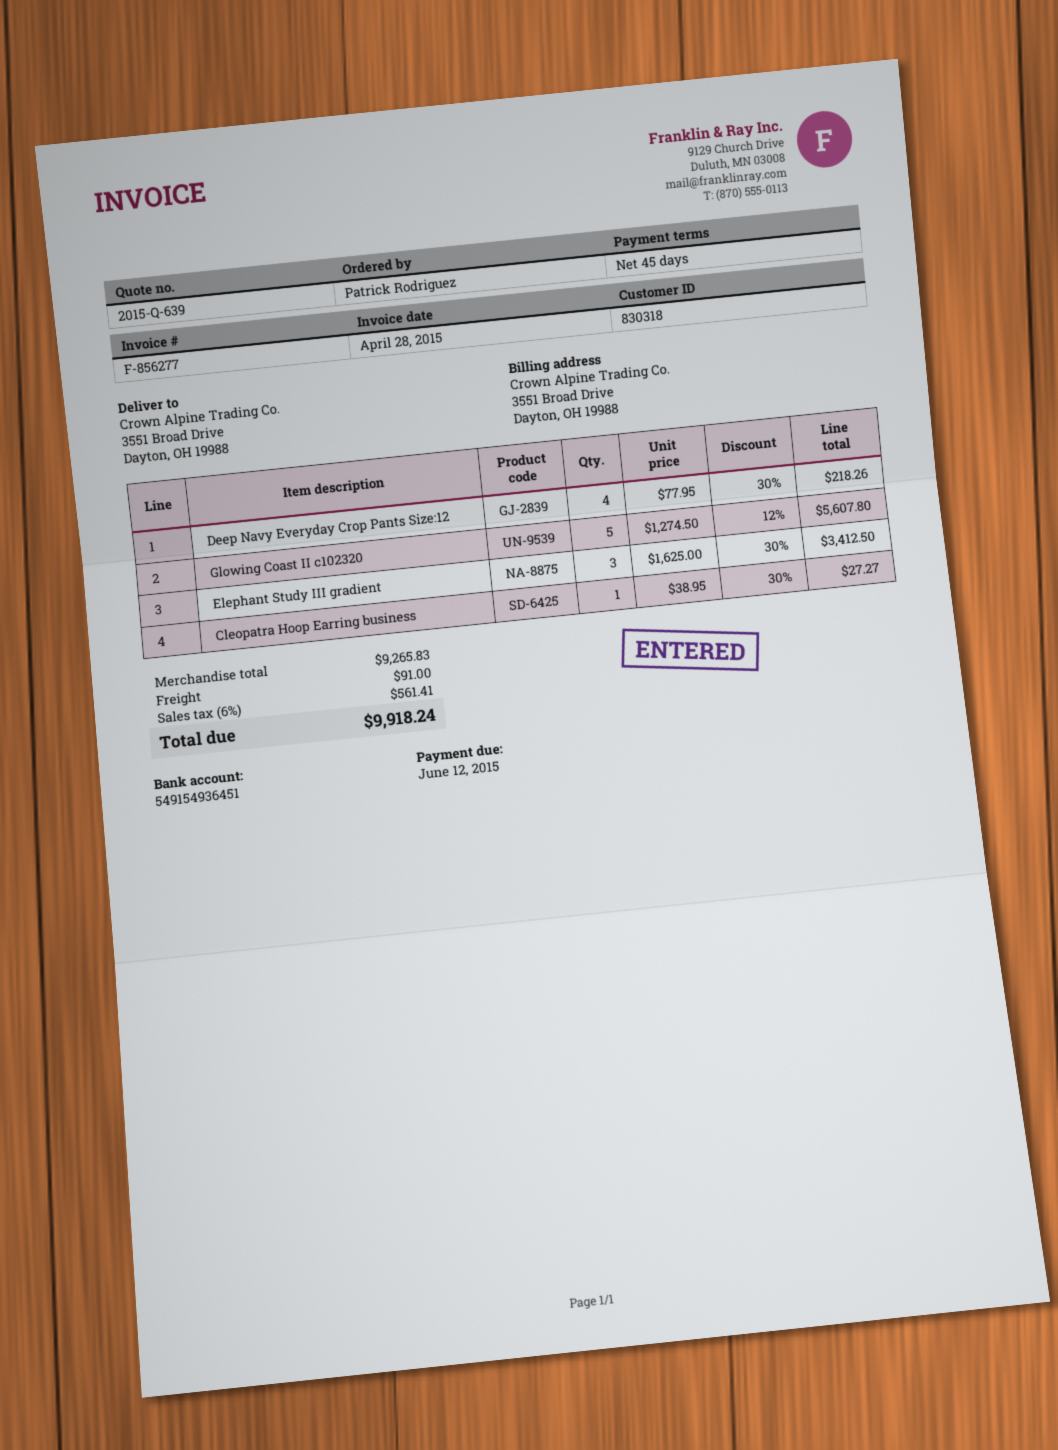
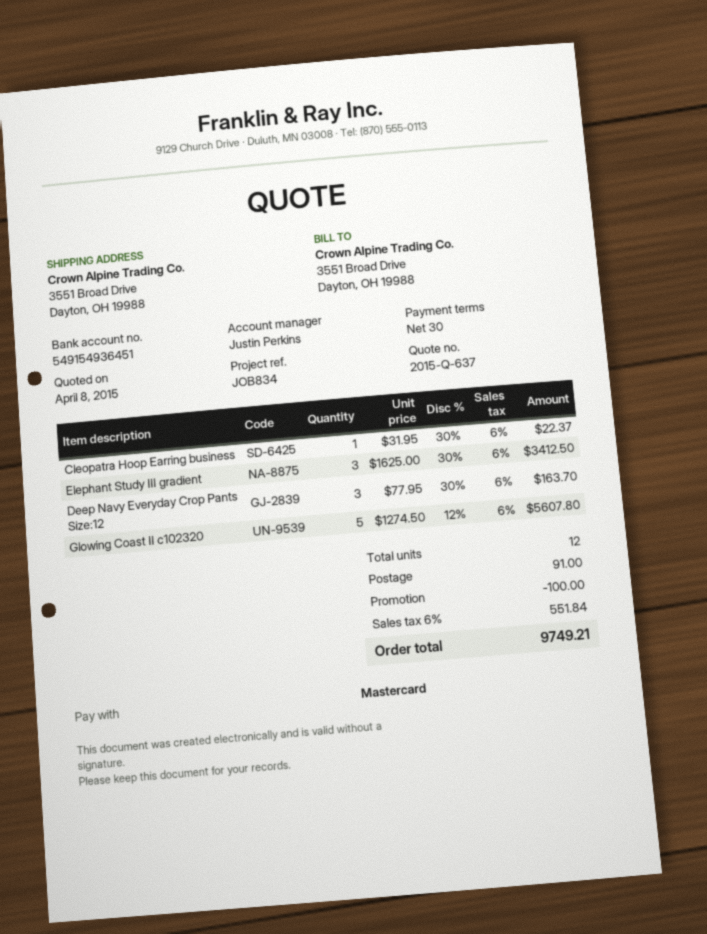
quote number: 2015-Q-639 -> 2015-Q-637
payment terms: 45 days -> 30 days
Deep Navy Everyday Crop Pants Size:12: 4 x 77.95 - 30% = 218.26 -> 3 x 77.95 - 30% = 163.70
Cleopatra Hoop Earring business: 1 x 38.95 - 30% = 27.27 -> 1 x 31.95 - 30% = 22.37
discount: none -> 100.00
tax: 6% = 561.41 -> 6% = 551.84
total: 9918.24 -> 9749.21

